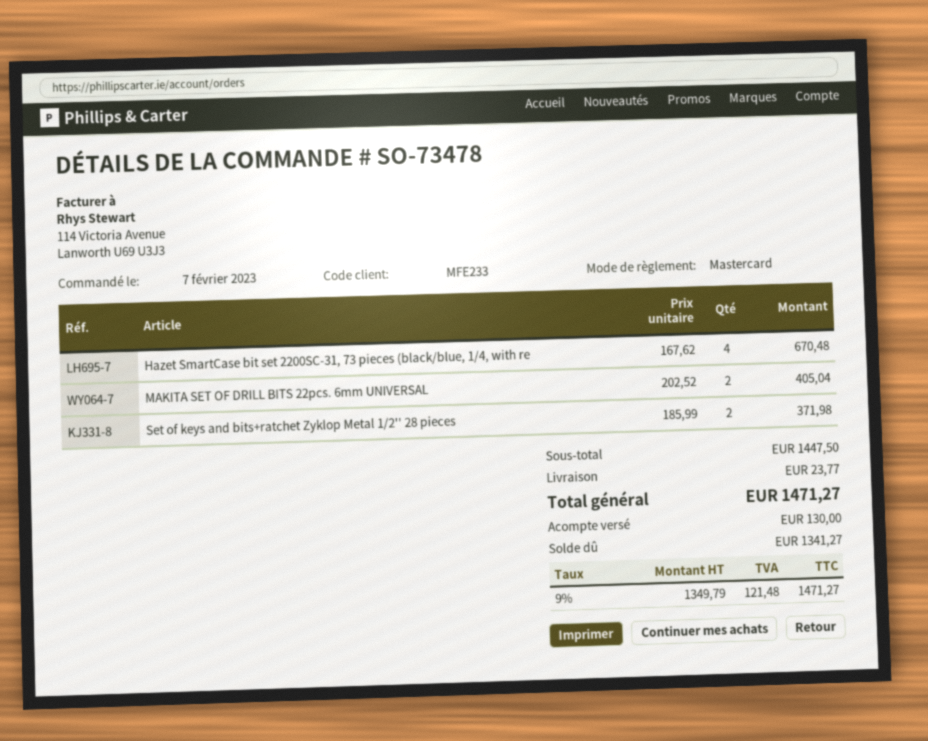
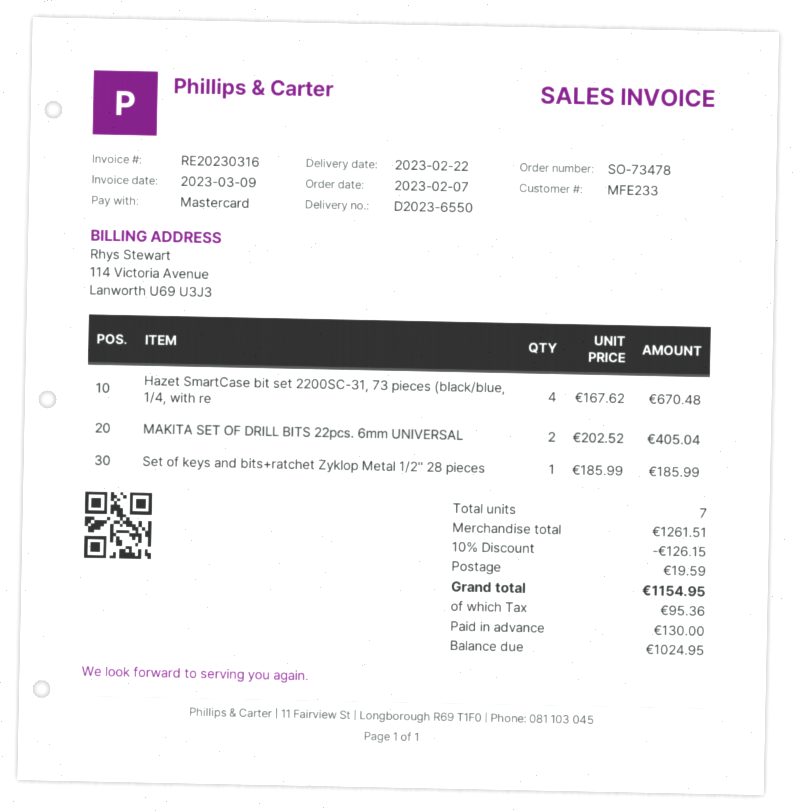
Set of keys and bits+ratchet Zyklop Metal 1/2'' 28 pieces: 2 x 185.99 = 371.98 -> 1 x 185.99 = 185.99
subtotal: 1447.50 -> 1261.51
discount: none -> 10% = 126.15
shipping: 23.77 -> 19.59
tax: 121.48 -> 95.36
total: 1471.27 -> 1154.95
balance: 1341.27 -> 1024.95

